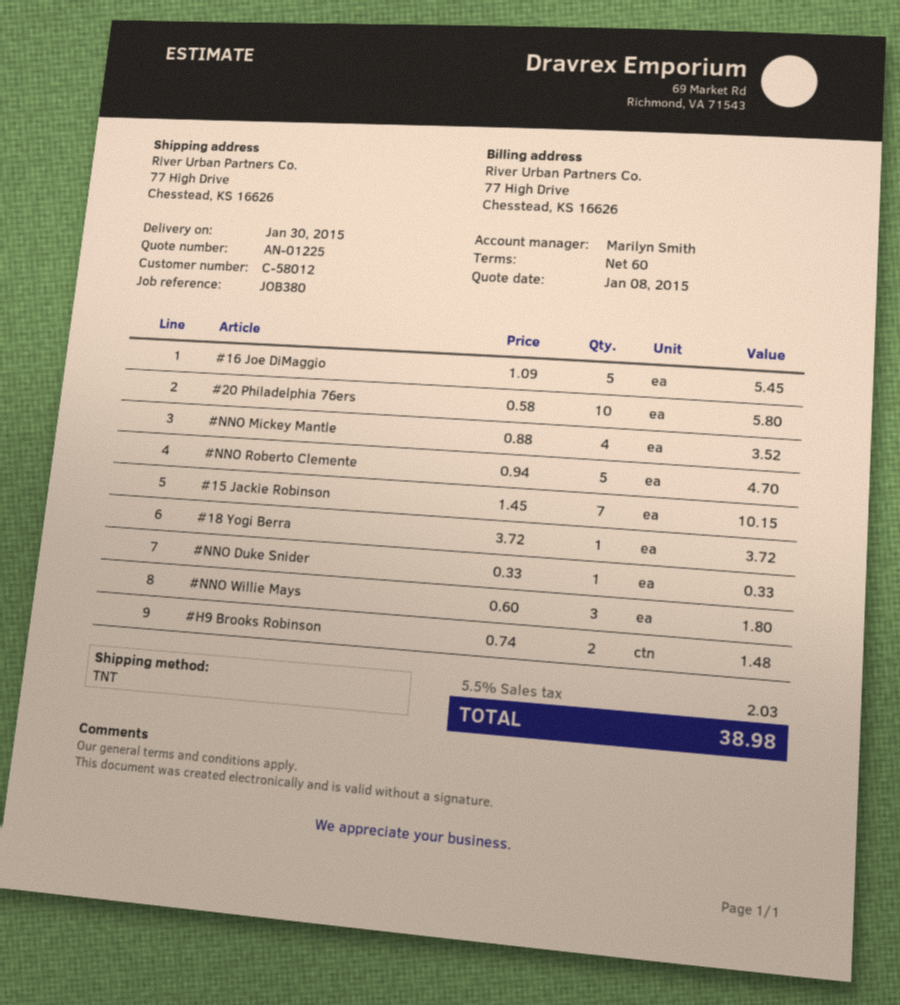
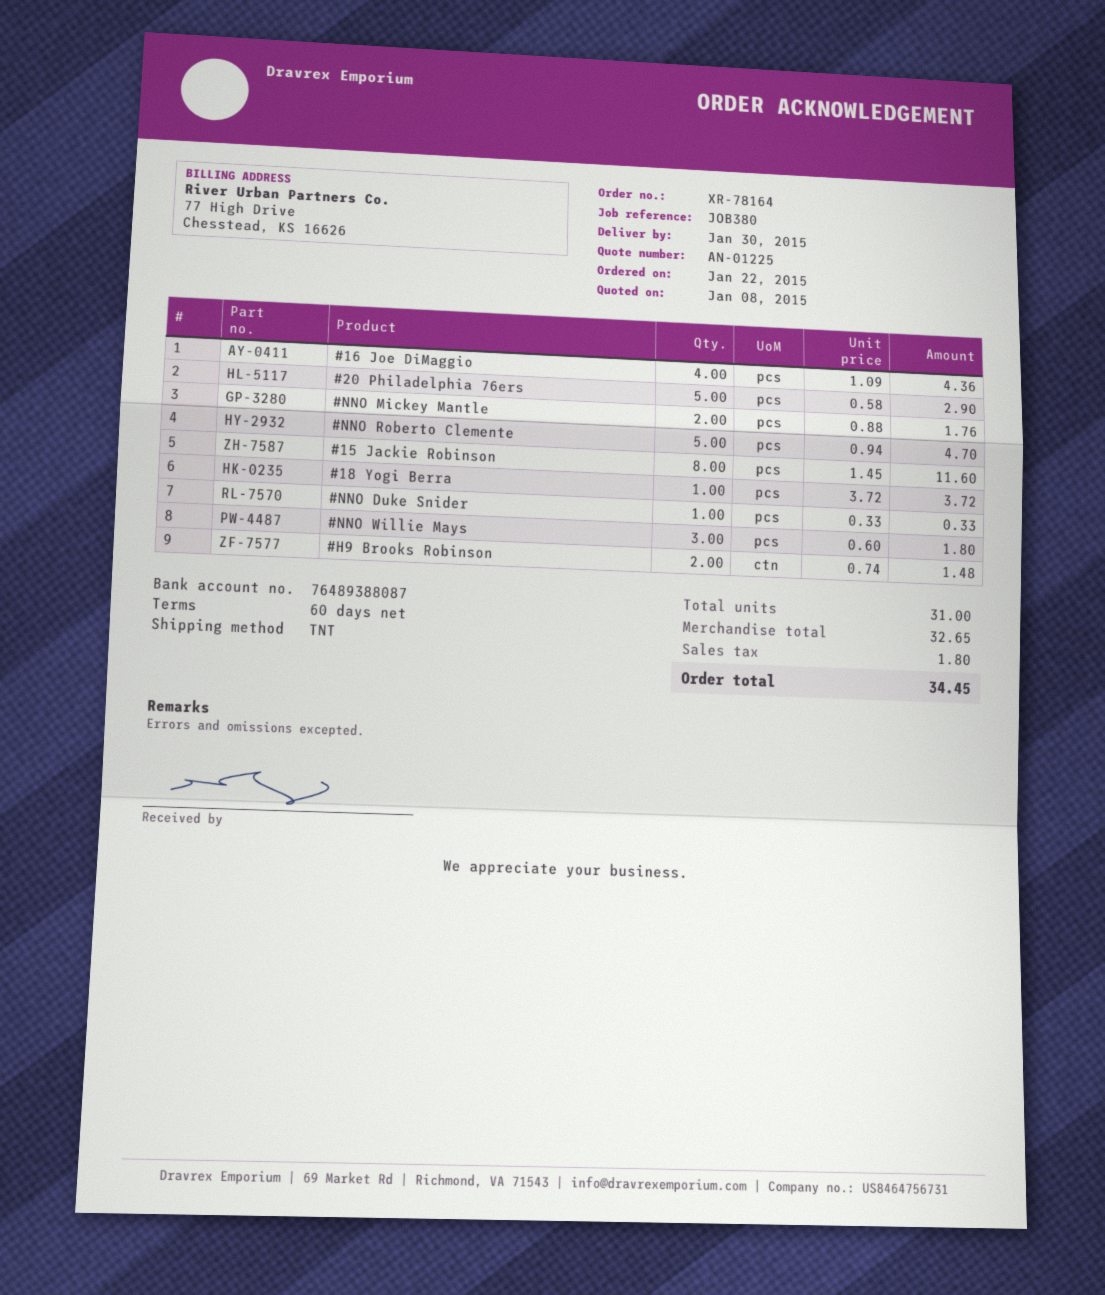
#16 Joe DiMaggio: 5 x 1.09 = 5.45 -> 4 x 1.09 = 4.36
#20 Philadelphia 76ers: 10 x 0.58 = 5.80 -> 5 x 0.58 = 2.90
#NNO Mickey Mantle: 4 x 0.88 = 3.52 -> 2 x 0.88 = 1.76
#15 Jackie Robinson: 7 x 1.45 = 10.15 -> 8 x 1.45 = 11.60
tax: 2.03 -> 1.80
total: 38.98 -> 34.45

